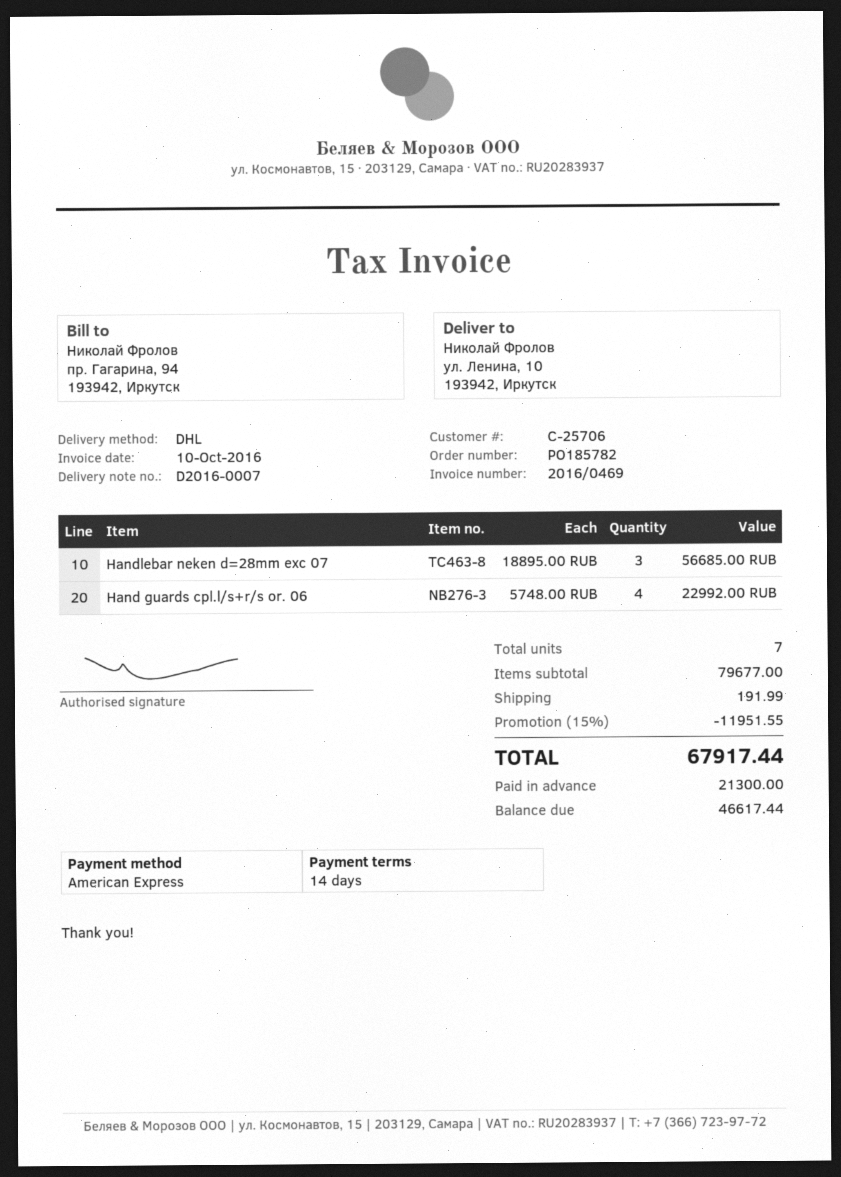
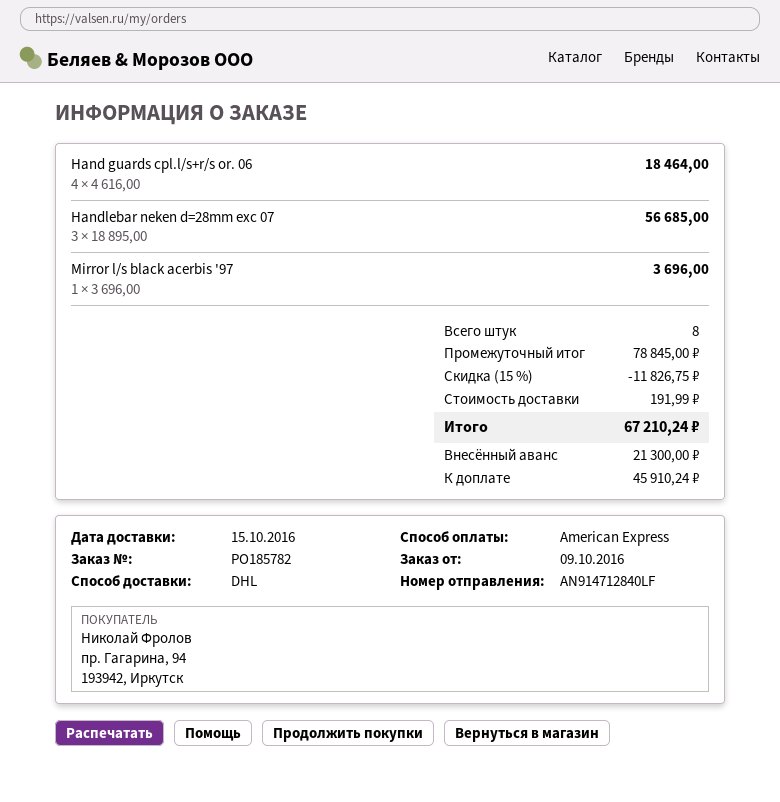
Hand guards cpl.l/s+r/s or. 06: 4 x 5748.00 = 22992.00 -> 4 x 4616.00 = 18464.00
Mirror l/s black acerbis '97: none -> 1 x 3696.00 = 3696.00
total quantity: 7 -> 8
subtotal: 79677.00 -> 78845.00
discount: 15% = 11951.55 -> 15% = 11826.75
total: 67917.44 -> 67210.24
balance: 46617.44 -> 45910.24

